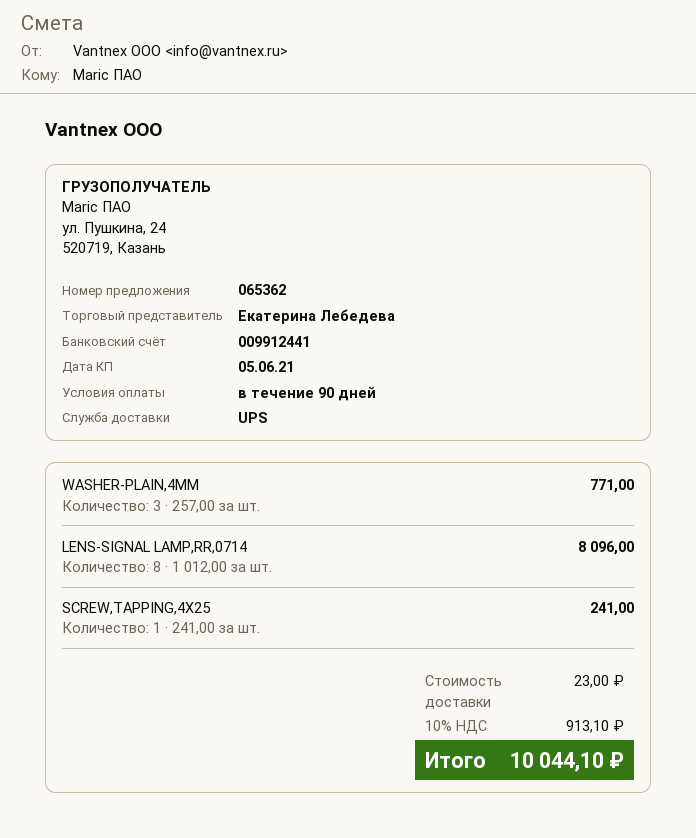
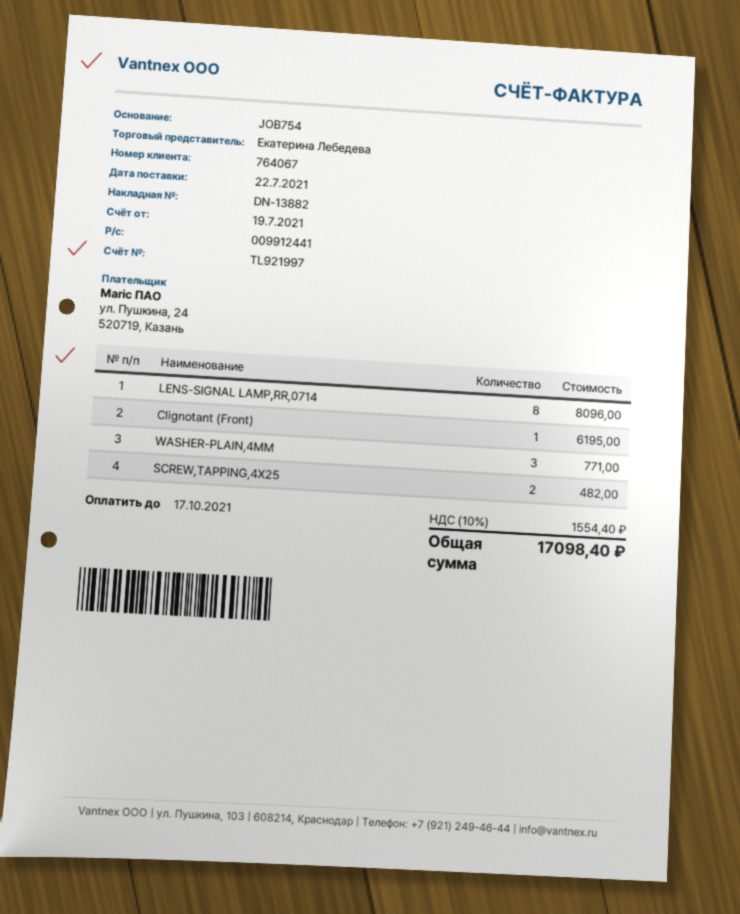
SCREW,TAPPING,4X25: 1 for 241.00 -> 2 for 482.00
Clignotant (Front): none -> 1 for 6195.00
shipping: 23.00 -> none
tax: 10% = 913.10 -> 10% = 1554.40
total: 10044.10 -> 17098.40

